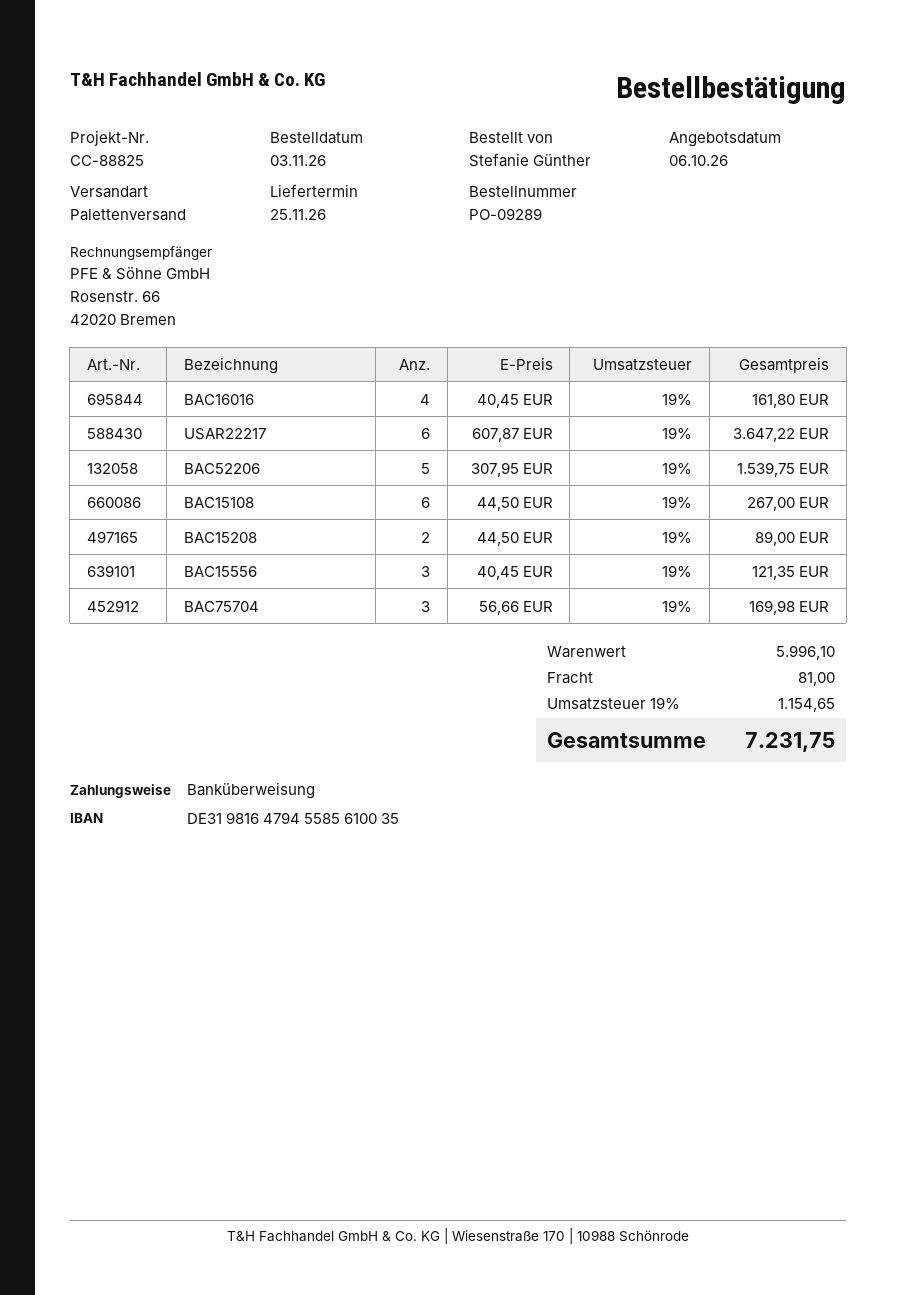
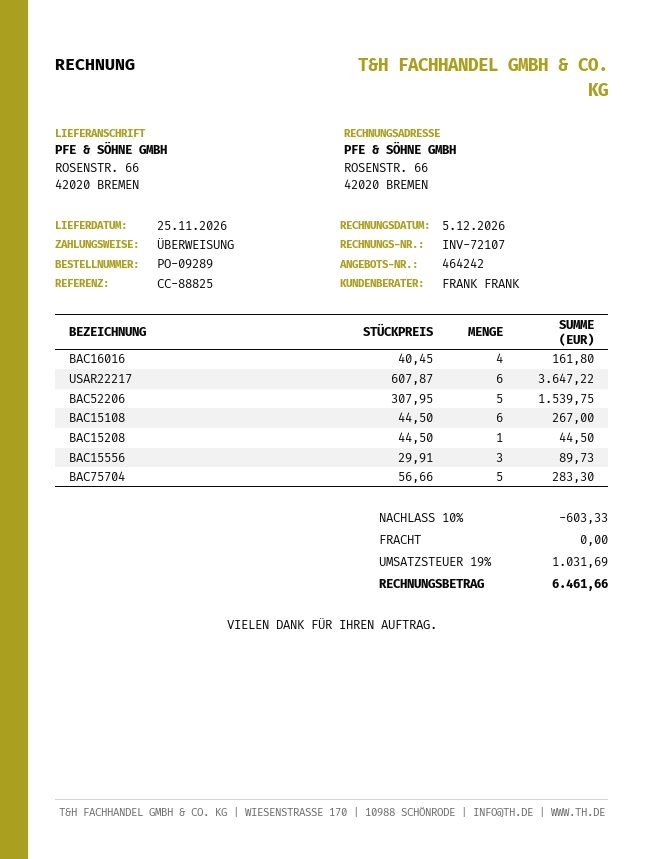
BAC15208: 2 x 44.50 = 89.00 -> 1 x 44.50 = 44.50
BAC15556: 3 x 40.45 = 121.35 -> 3 x 29.91 = 89.73
BAC75704: 3 x 56.66 = 169.98 -> 5 x 56.66 = 283.30
discount: none -> 10% = 603.33
shipping: 81.00 -> 0.00
tax: 19% = 1154.65 -> 19% = 1031.69
total: 7231.75 -> 6461.66

